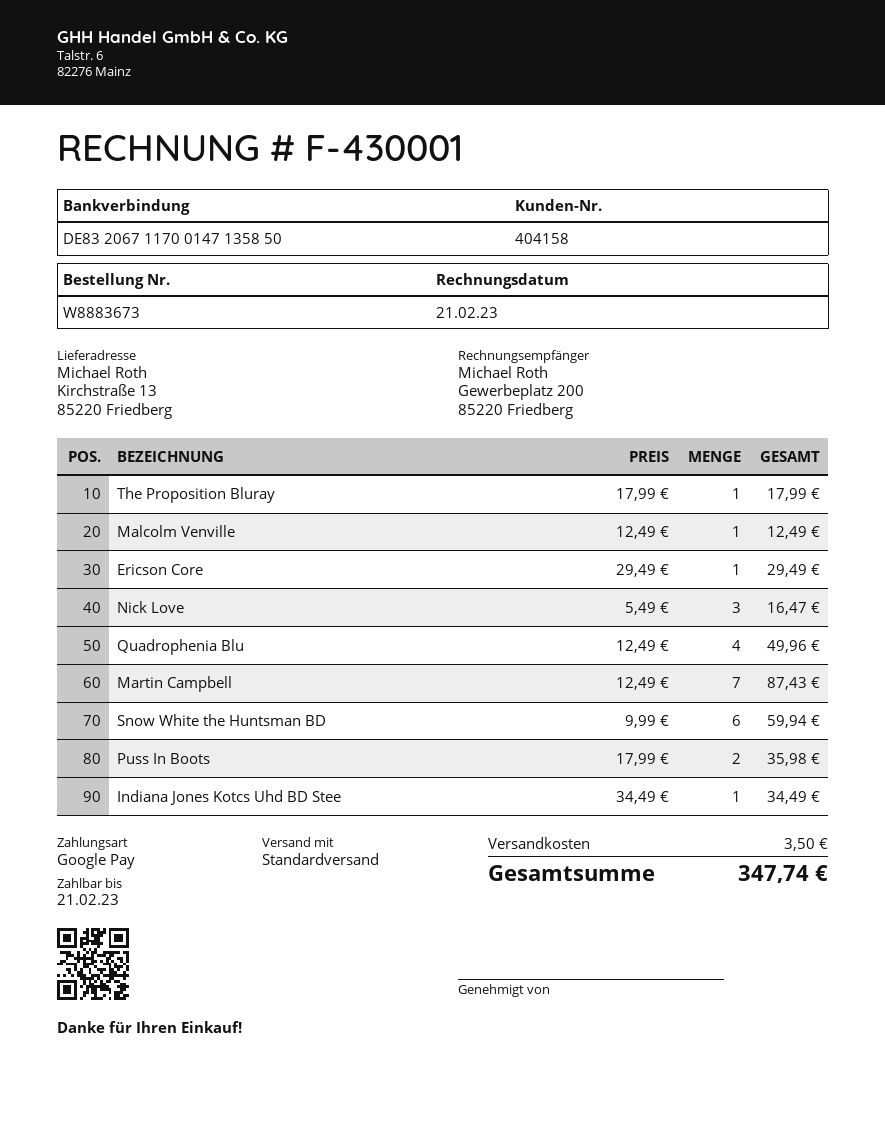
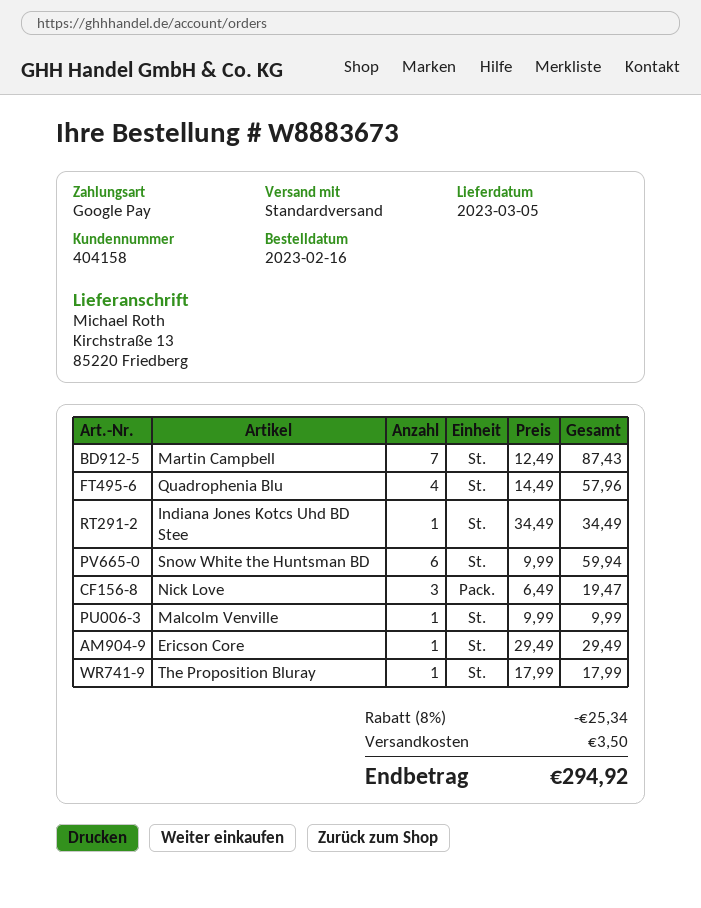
Malcolm Venville: 1 x 12.49 = 12.49 -> 1 x 9.99 = 9.99
Nick Love: 3 x 5.49 = 16.47 -> 3 x 6.49 = 19.47
Quadrophenia Blu: 4 x 12.49 = 49.96 -> 4 x 14.49 = 57.96
Puss In Boots: 2 x 17.99 = 35.98 -> none
discount: none -> 8% = 25.34
total: 347.74 -> 294.92

